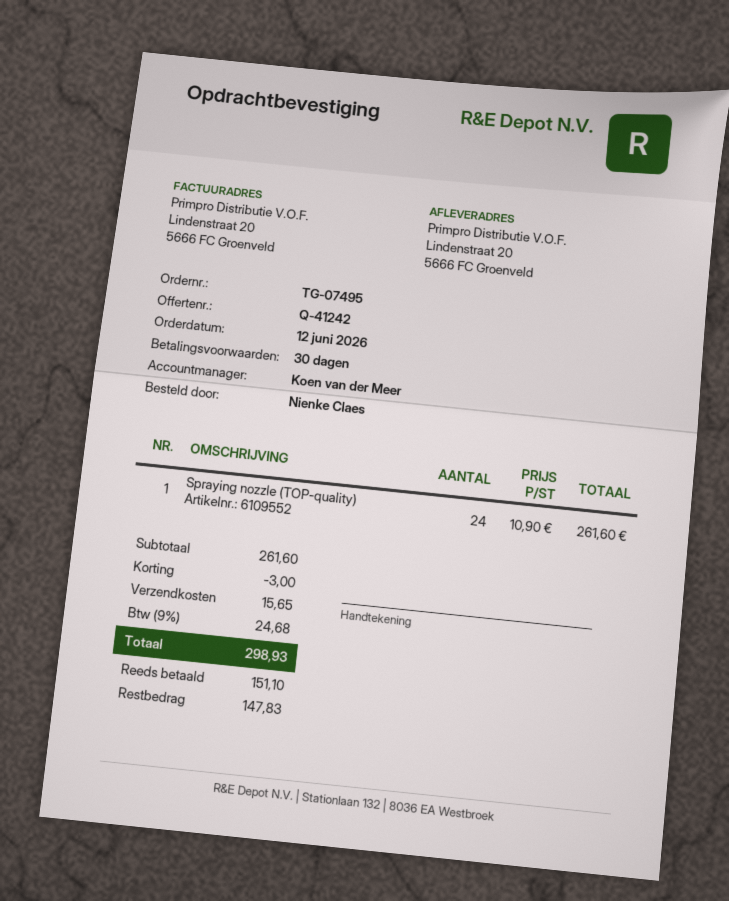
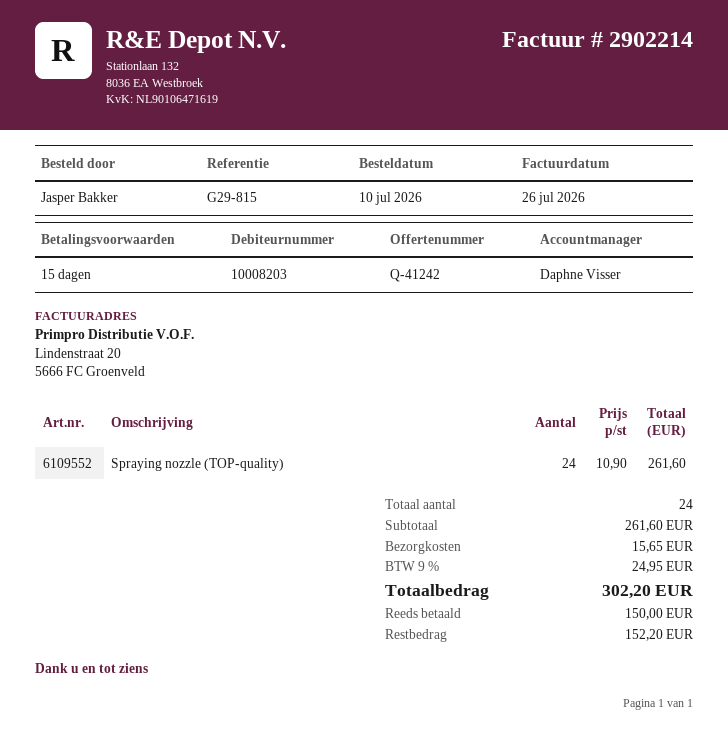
order date: 2026-06-12 -> 2026-07-10
payment terms: 30 days -> 15 days
ordered by: Nienke Claes -> Jasper Bakker
sales rep: Koen van der Meer -> Daphne Visser
discount: 3.00 -> none
tax: 9% = 24.68 -> 9% = 24.95
total: 298.93 -> 302.20
deposit: 151.10 -> 150.00
balance: 147.83 -> 152.20

